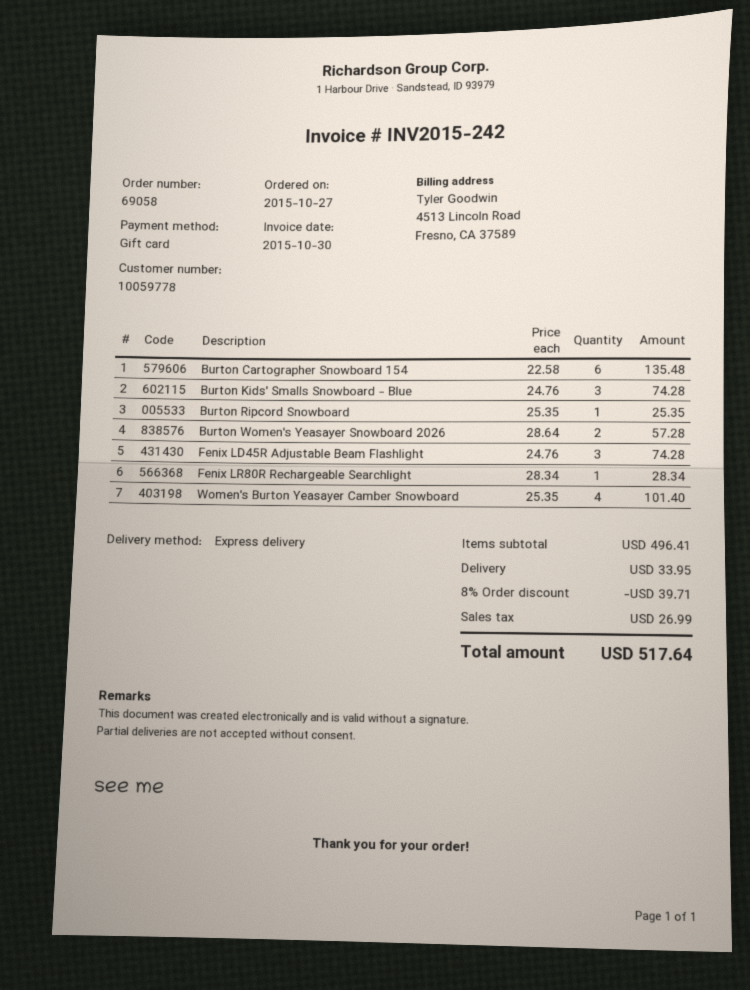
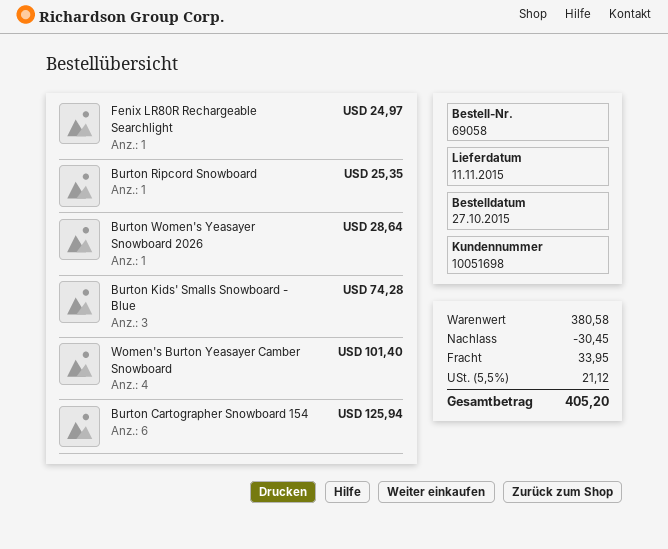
customer number: 10059778 -> 10051698
Burton Cartographer Snowboard 154: 6 for 135.48 -> 6 for 125.94
Burton Women's Yeasayer Snowboard 2026: 2 for 57.28 -> 1 for 28.64
Fenix LD45R Adjustable Beam Flashlight: 3 for 74.28 -> none
Fenix LR80R Rechargeable Searchlight: 1 for 28.34 -> 1 for 24.97
subtotal: 496.41 -> 380.58
discount: 39.71 -> 30.45
tax: 26.99 -> 21.12
total: 517.64 -> 405.20

